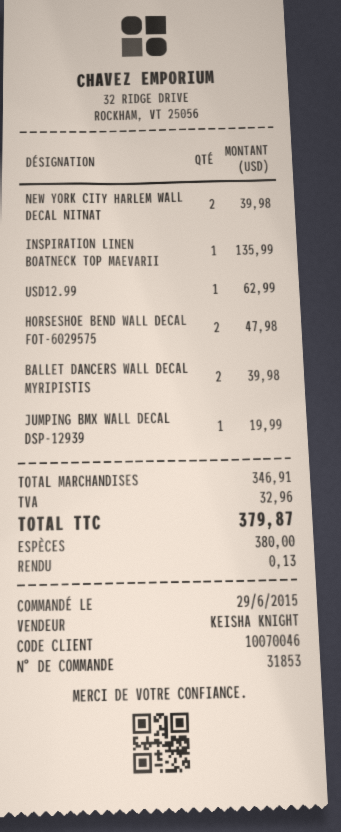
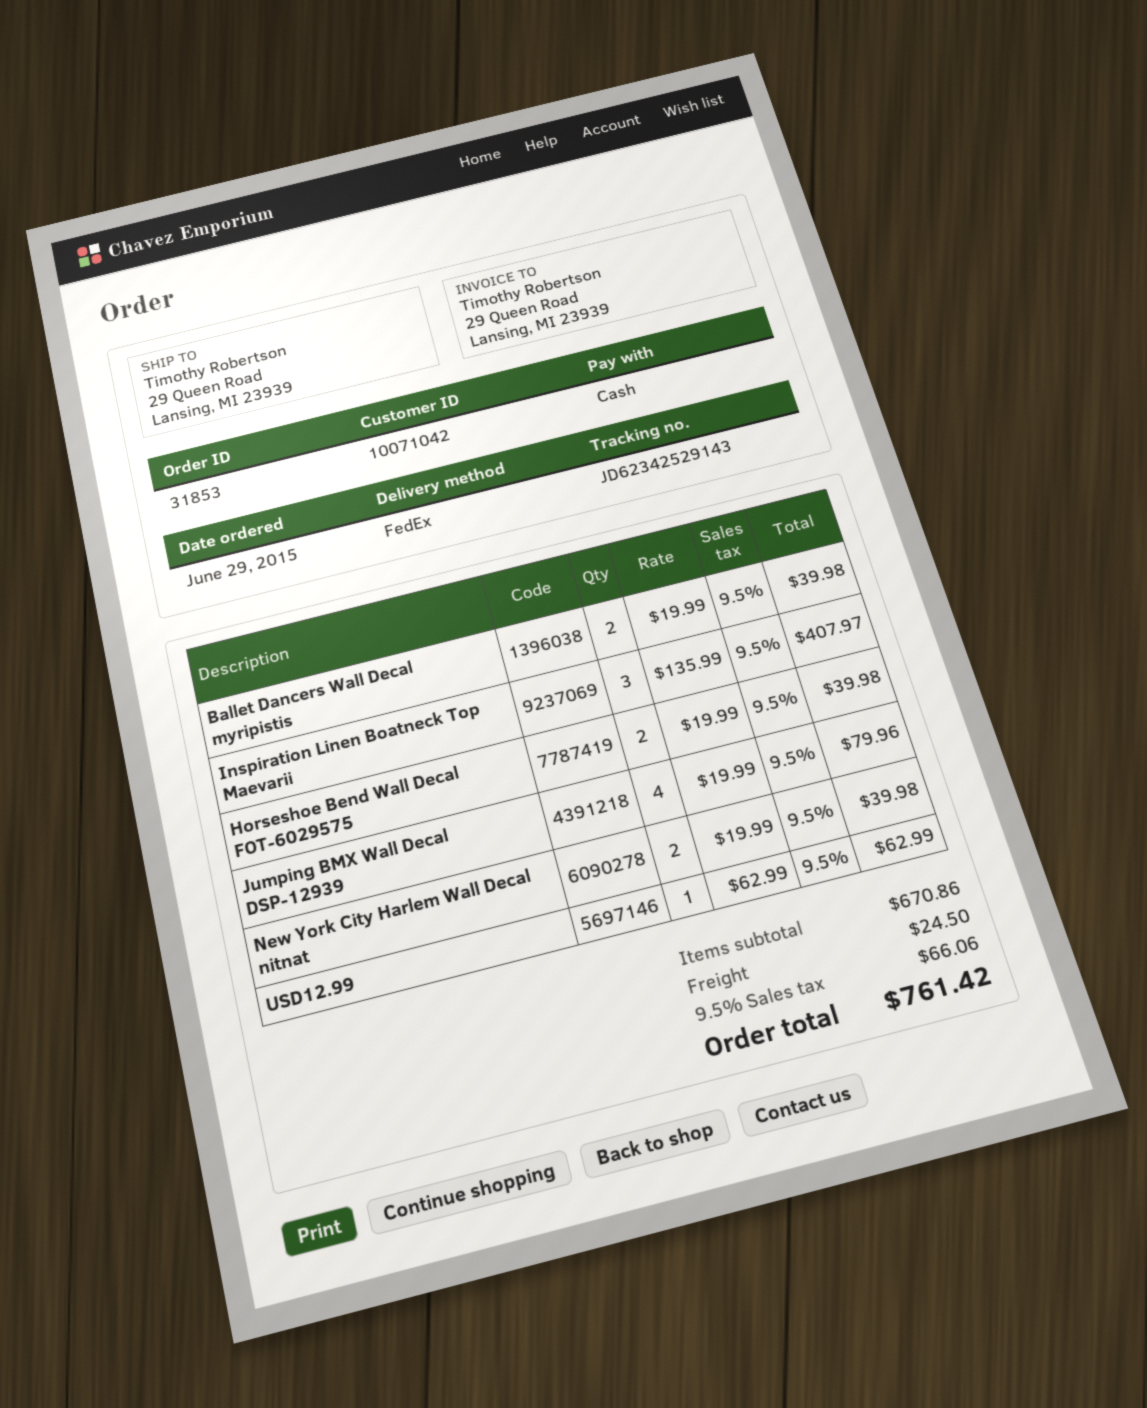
customer number: 10070046 -> 10071042
INSPIRATION LINEN BOATNECK TOP MAEVARII: 1 for 135.99 -> 3 for 407.97
HORSESHOE BEND WALL DECAL FOT-6029575: 2 for 47.98 -> 2 for 39.98
JUMPING BMX WALL DECAL DSP-12939: 1 for 19.99 -> 4 for 79.96
subtotal: 346.91 -> 670.86
shipping: none -> 24.50
tax: 32.96 -> 66.06
total: 379.87 -> 761.42

